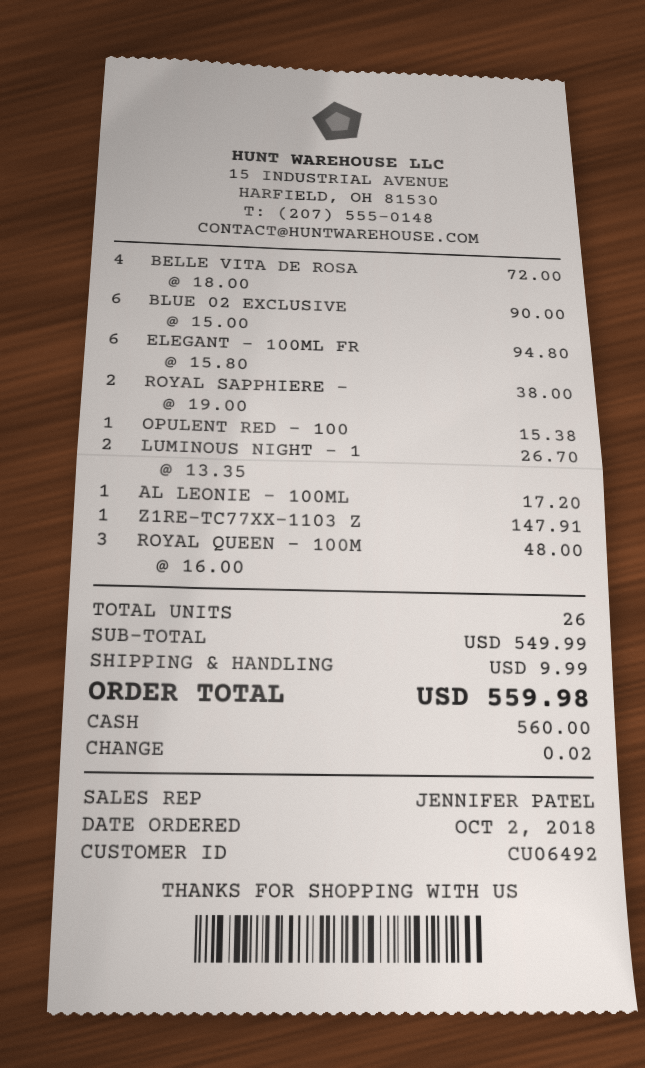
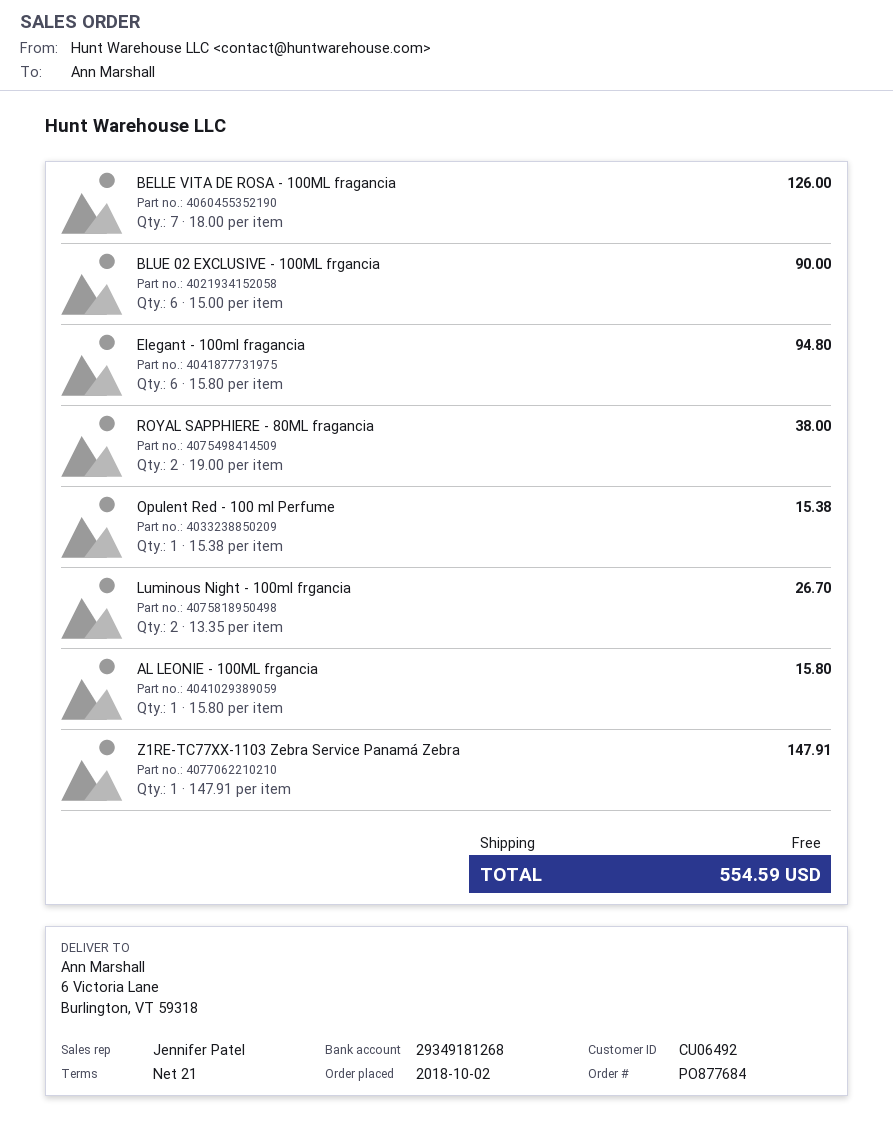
BELLE VITA DE ROSA: 4 x 18.00 = 72.00 -> 7 x 18.00 = 126.00
AL LEONIE - 100ML: 1 x 17.20 = 17.20 -> 1 x 15.80 = 15.80
ROYAL QUEEN - 100M: 3 x 16.00 = 48.00 -> none
shipping: 9.99 -> 0.00
total: 559.98 -> 554.59

